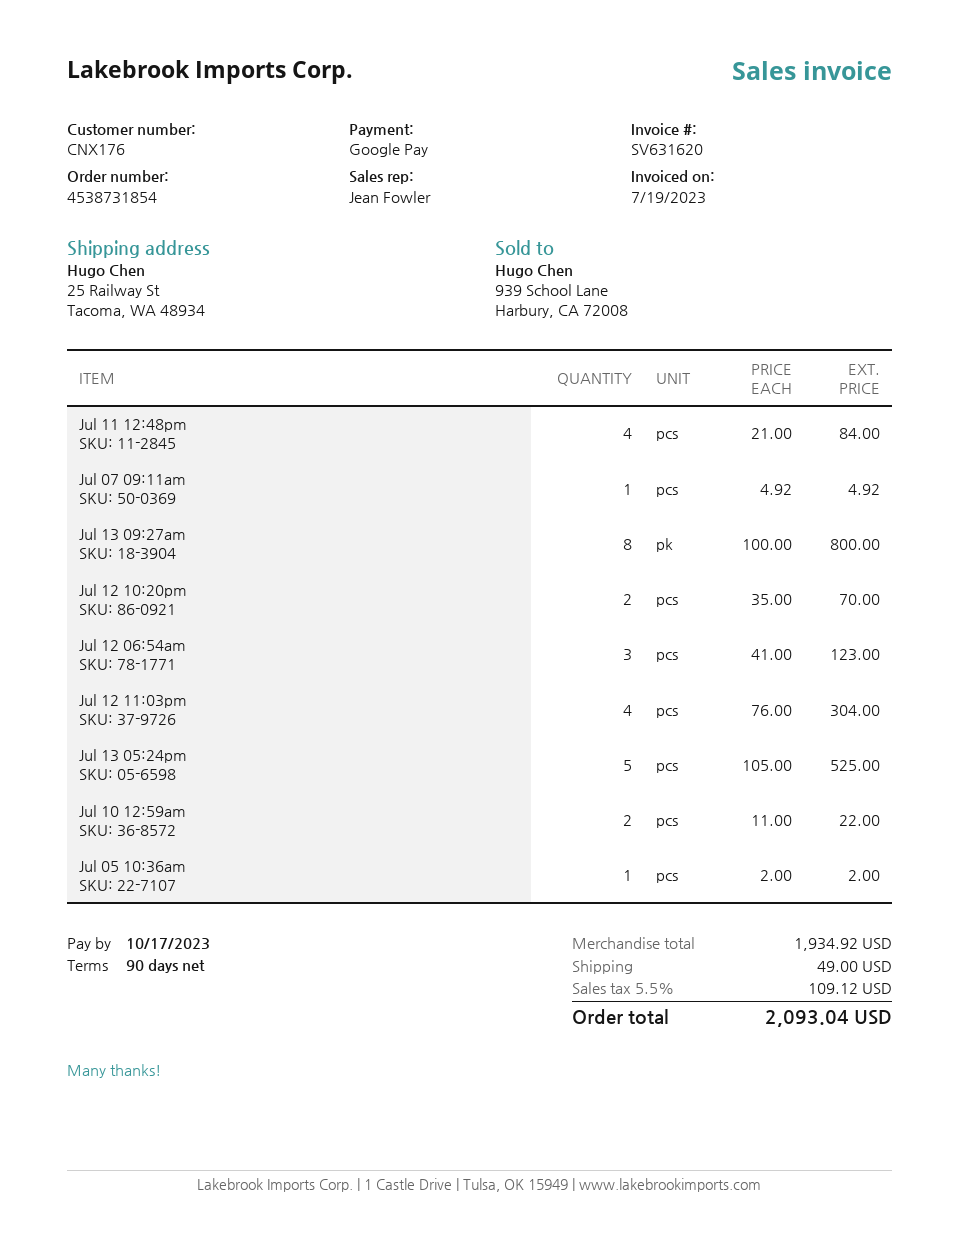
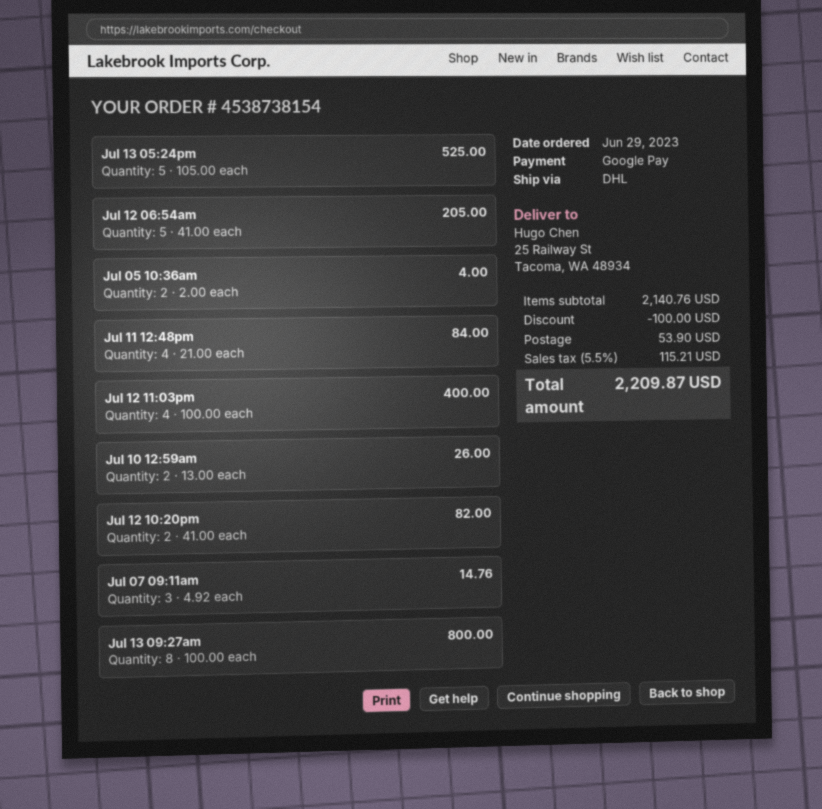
order number: 4538731854 -> 4538738154
Jul 07 09:11am: 1 x 4.92 = 4.92 -> 3 x 4.92 = 14.76
Jul 12 10:20pm: 2 x 35.00 = 70.00 -> 2 x 41.00 = 82.00
Jul 12 06:54am: 3 x 41.00 = 123.00 -> 5 x 41.00 = 205.00
Jul 12 11:03pm: 4 x 76.00 = 304.00 -> 4 x 100.00 = 400.00
Jul 10 12:59am: 2 x 11.00 = 22.00 -> 2 x 13.00 = 26.00
Jul 05 10:36am: 1 x 2.00 = 2.00 -> 2 x 2.00 = 4.00
subtotal: 1934.92 -> 2140.76
discount: none -> 100.00
shipping: 49.00 -> 53.90
tax: 5.5% = 109.12 -> 5.5% = 115.21
total: 2093.04 -> 2209.87

